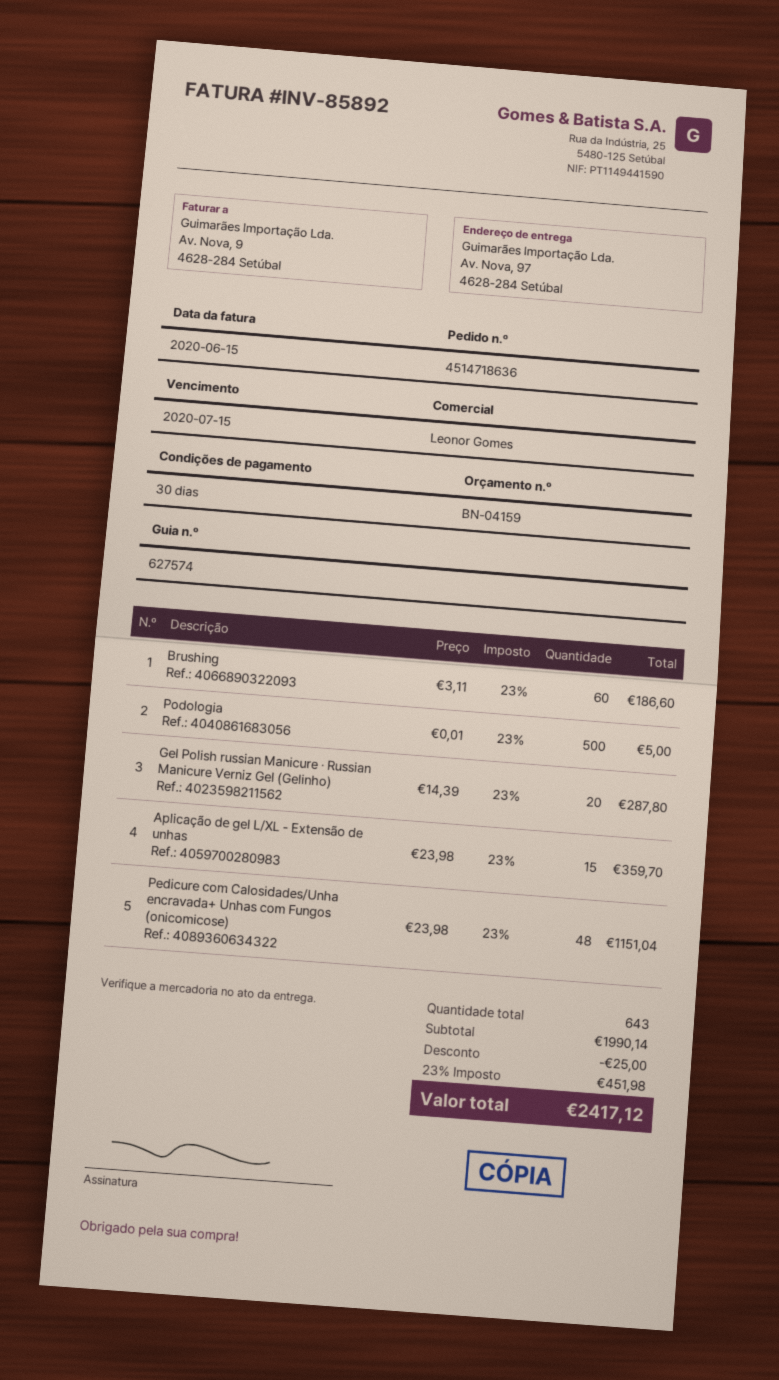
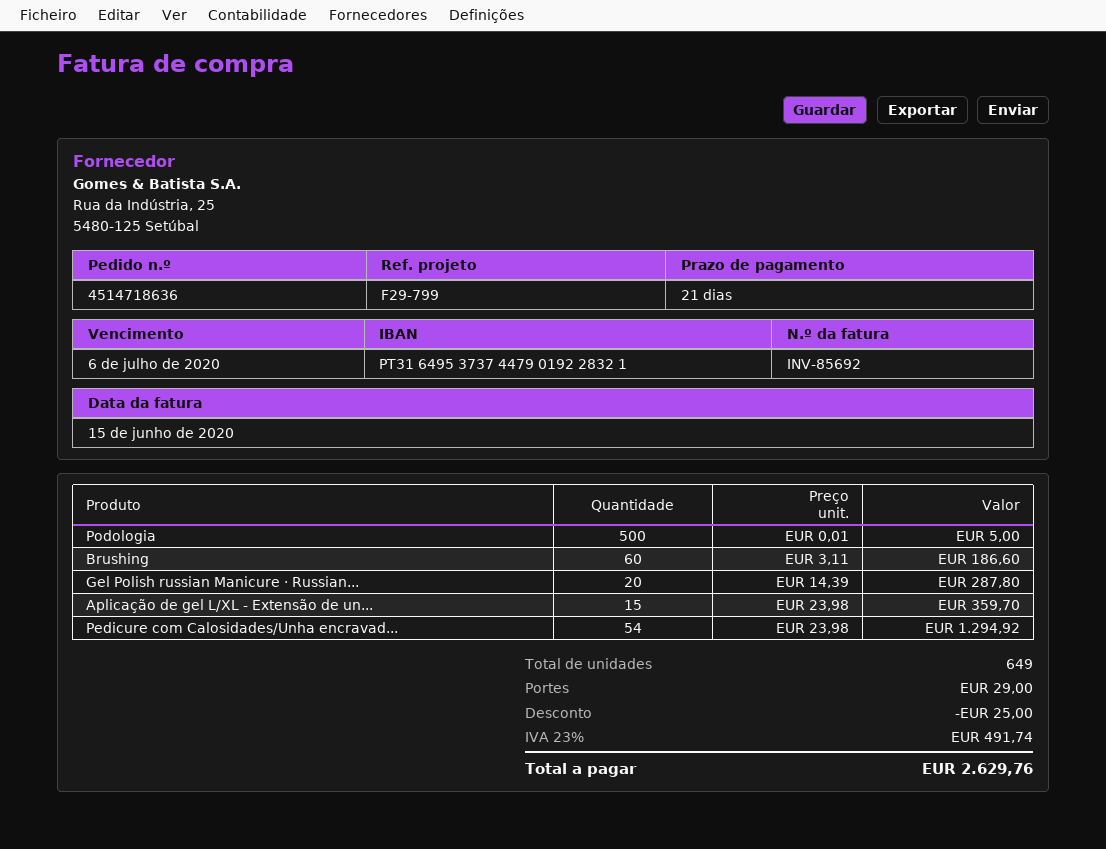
invoice number: INV-85892 -> INV-85692
payment terms: 30 days -> 21 days
due date: 2020-07-15 -> 2020-07-06
Pedicure com Calosidades/Unha encravada+ Unhas com Fungos (onicomicose): 48 x 23.98 = 1151.04 -> 54 x 23.98 = 1294.92
total quantity: 643 -> 649
shipping: none -> 29.00
tax: 23% = 451.98 -> 23% = 491.74
total: 2417.12 -> 2629.76

